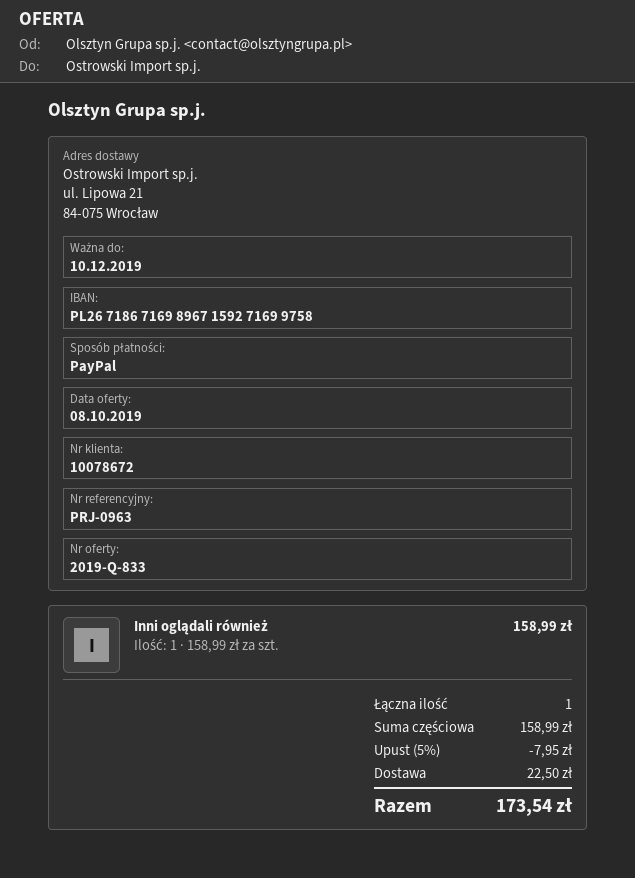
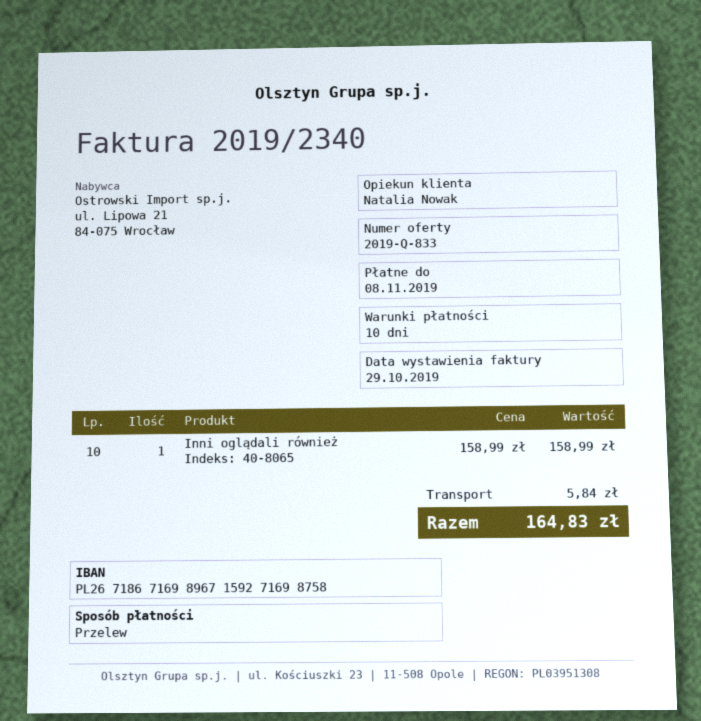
payment method: PayPal -> bank transfer
bank account: PL26718671698967159271699758 -> PL26718671698967159271698758
discount: 5% = 7.95 -> none
shipping: 22.50 -> 5.84
total: 173.54 -> 164.83

